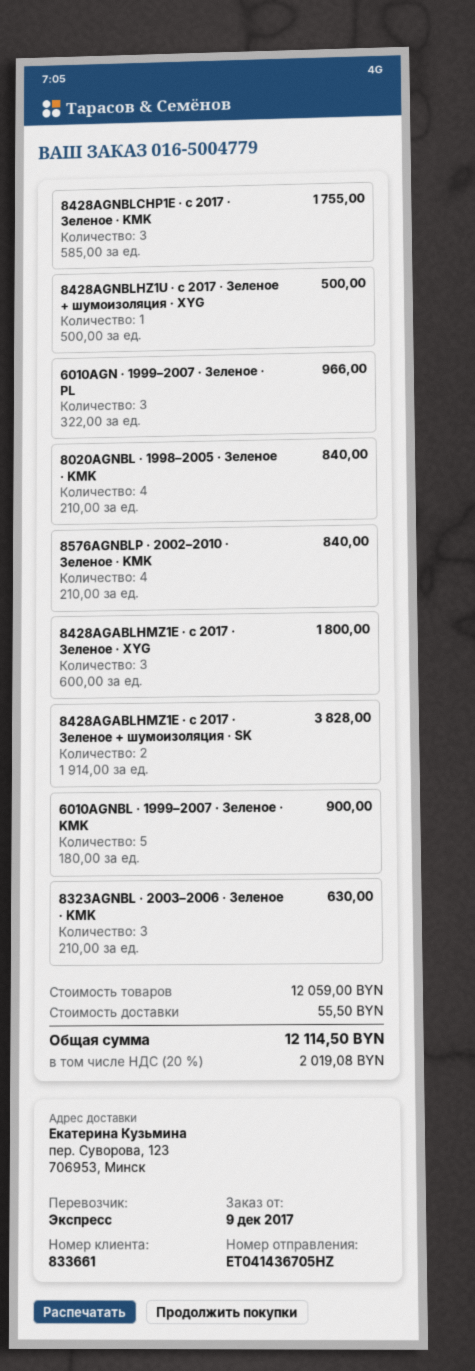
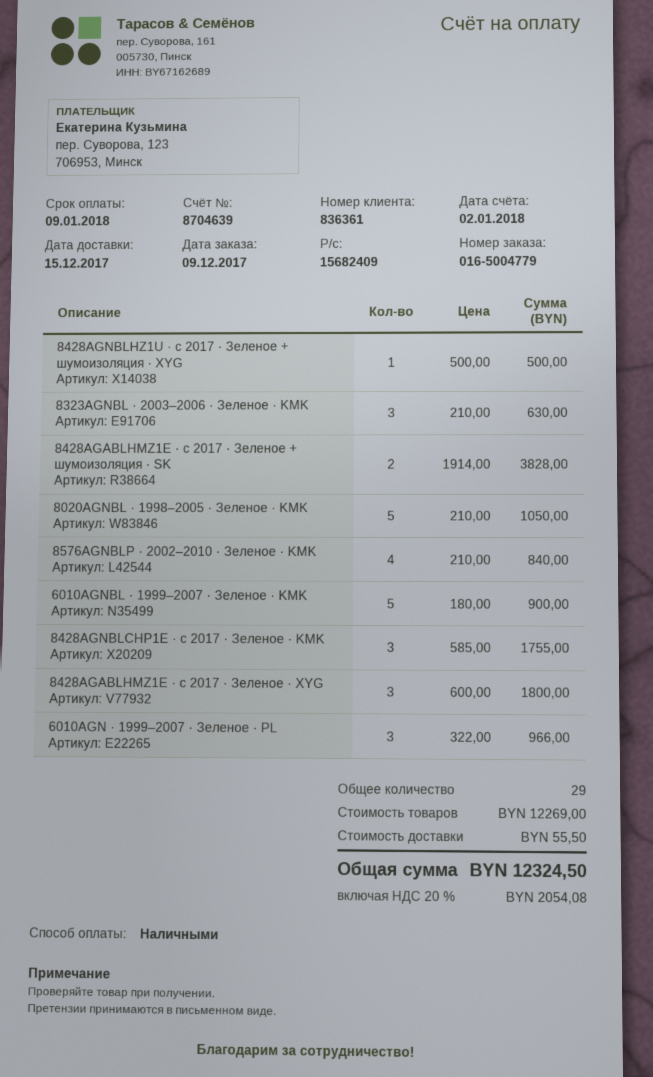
customer number: 833661 -> 836361
8020AGNBL · 1998–2005 · Зеленое · KMK: 4 x 210.00 = 840.00 -> 5 x 210.00 = 1050.00
subtotal: 12059.00 -> 12269.00
tax: 20% = 2019.08 -> 20% = 2054.08
total: 12114.50 -> 12324.50

